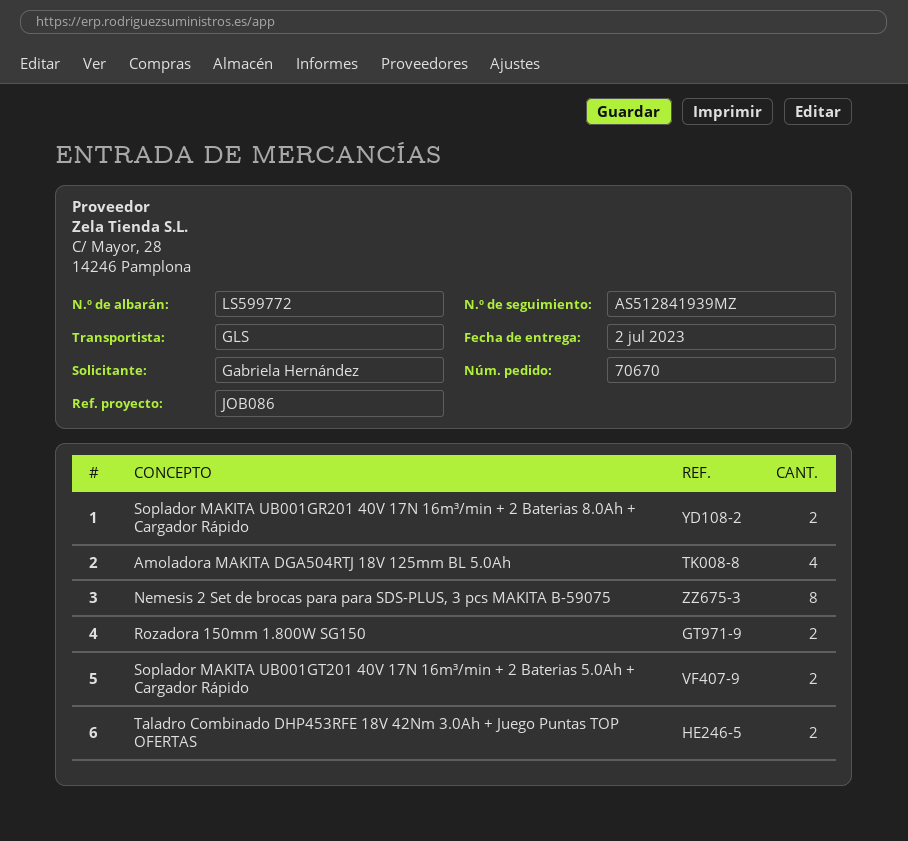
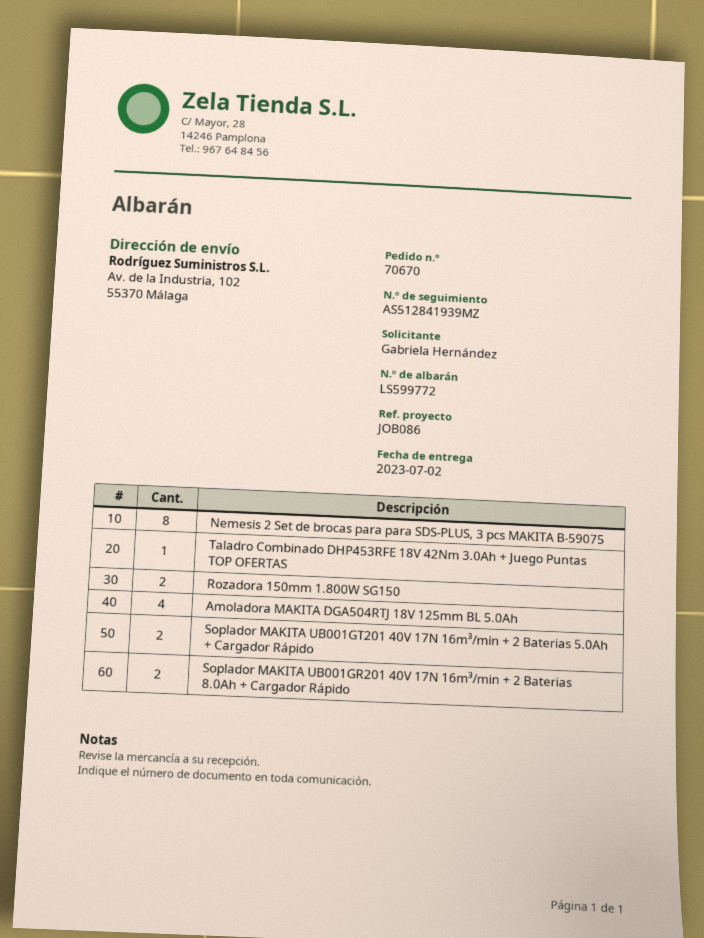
Taladro Combinado DHP453RFE 18V 42Nm 3.0Ah + Juego Puntas TOP OFERTAS: 2 -> 1

